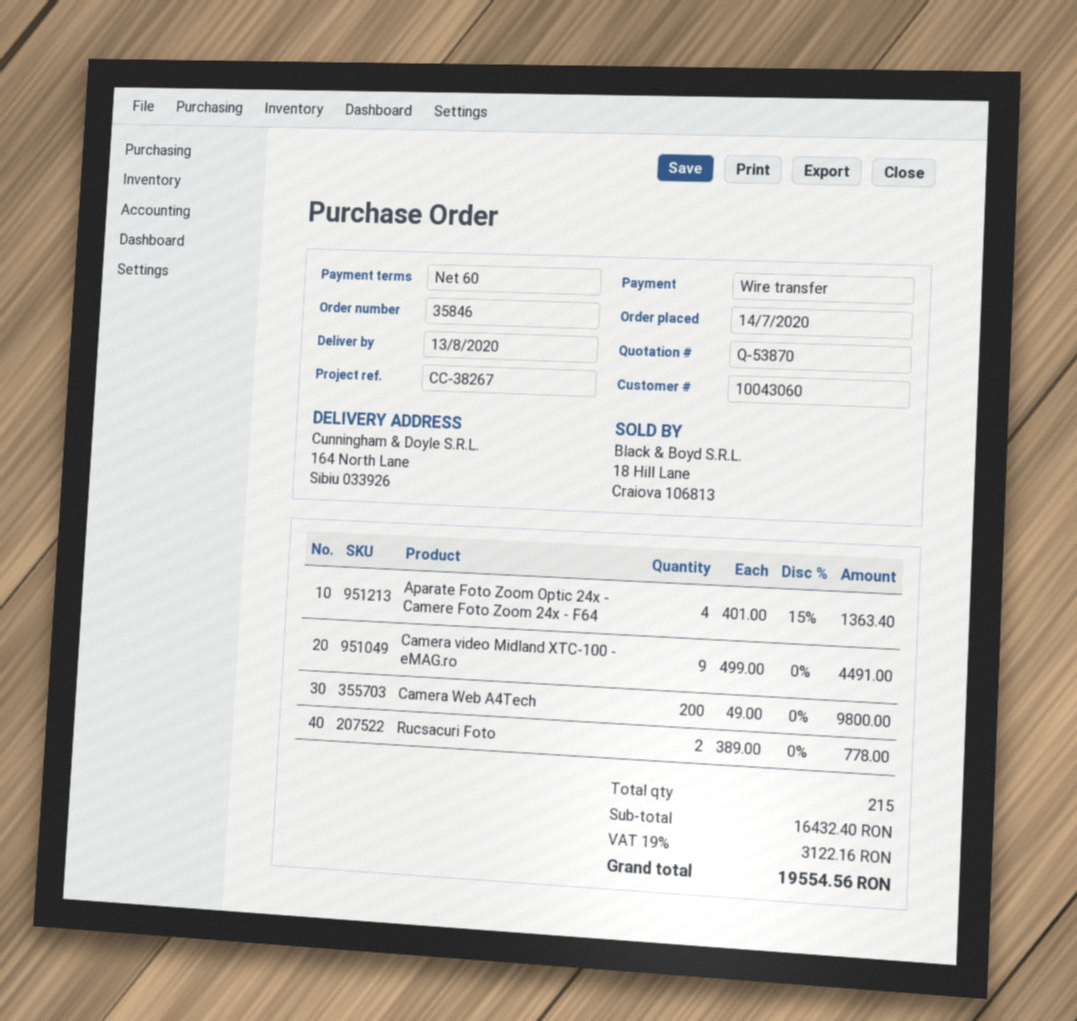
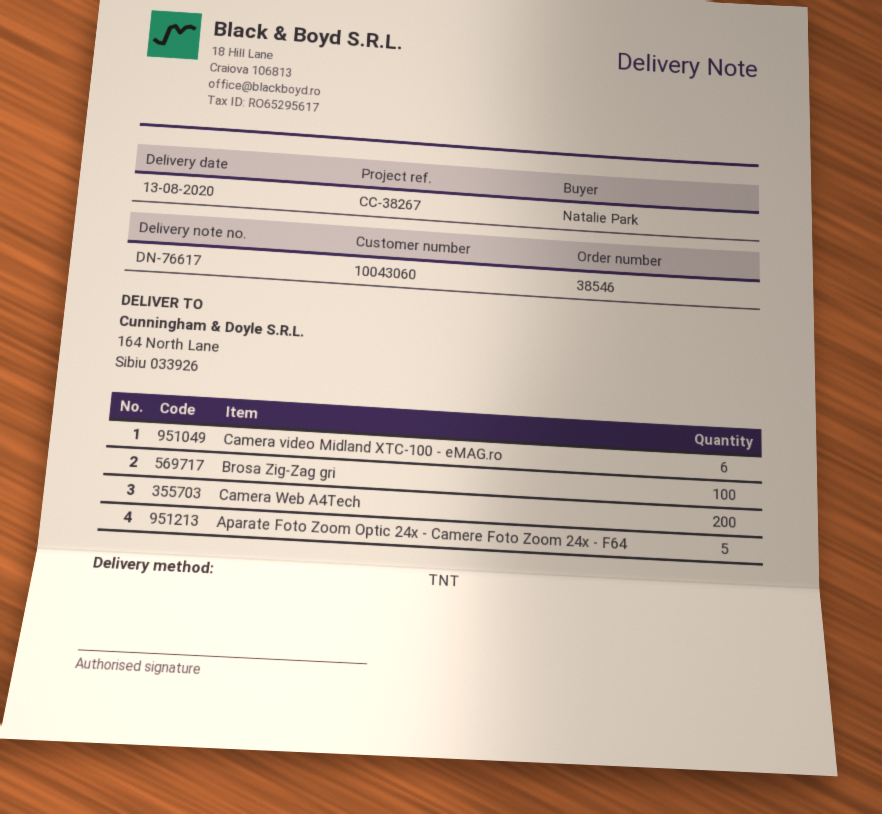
order number: 35846 -> 38546
Aparate Foto Zoom Optic 24x - Camere Foto Zoom 24x - F64: 4 -> 5
Camera video Midland XTC-100 - eMAG.ro: 9 -> 6
Rucsacuri Foto: 2 -> none
Brosa Zig-Zag gri: none -> 100

